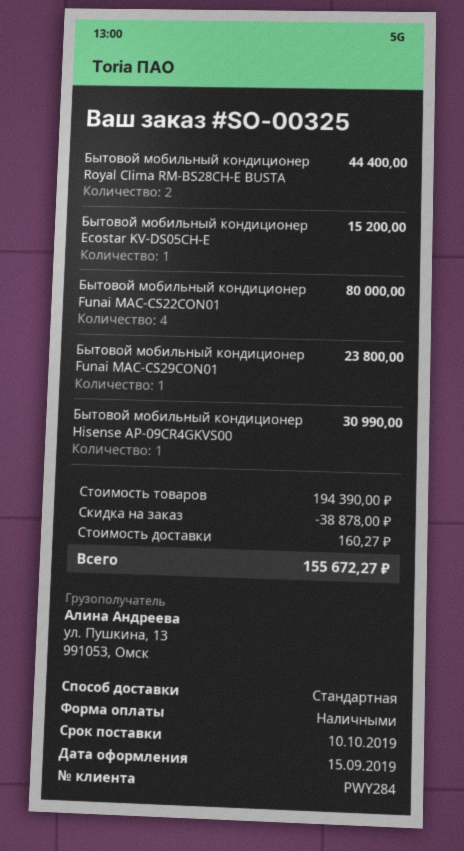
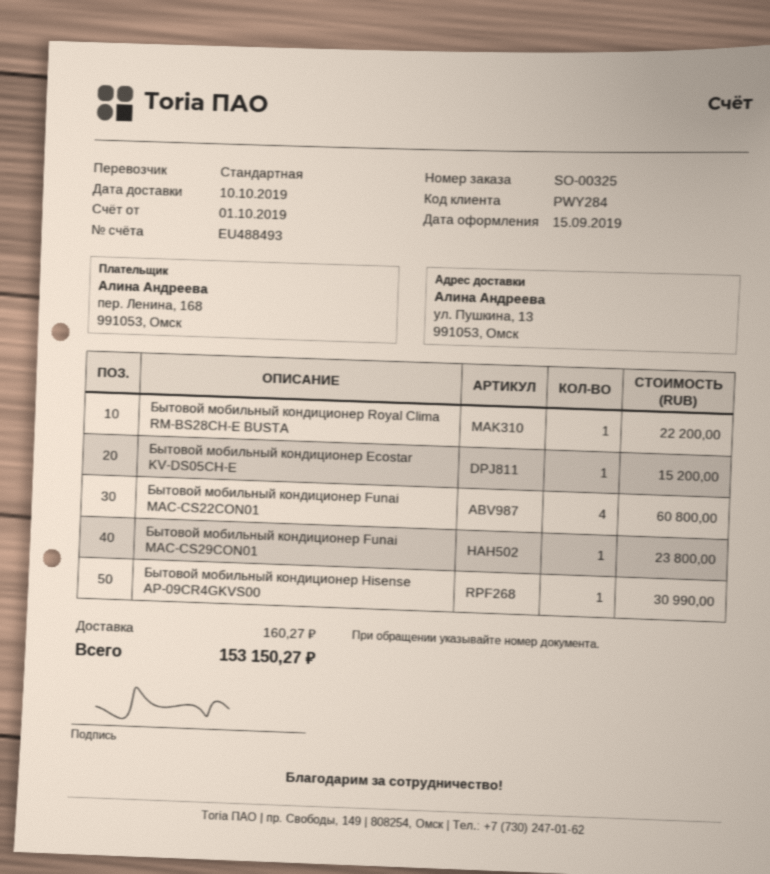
Бытовой мобильный кондиционер Royal Clima RM-BS28CH-E BUSTA: 2 for 44400.00 -> 1 for 22200.00
Бытовой мобильный кондиционер Funai MAC-CS22CON01: 4 for 80000.00 -> 4 for 60800.00
discount: 38878.00 -> none
total: 155672.27 -> 153150.27

